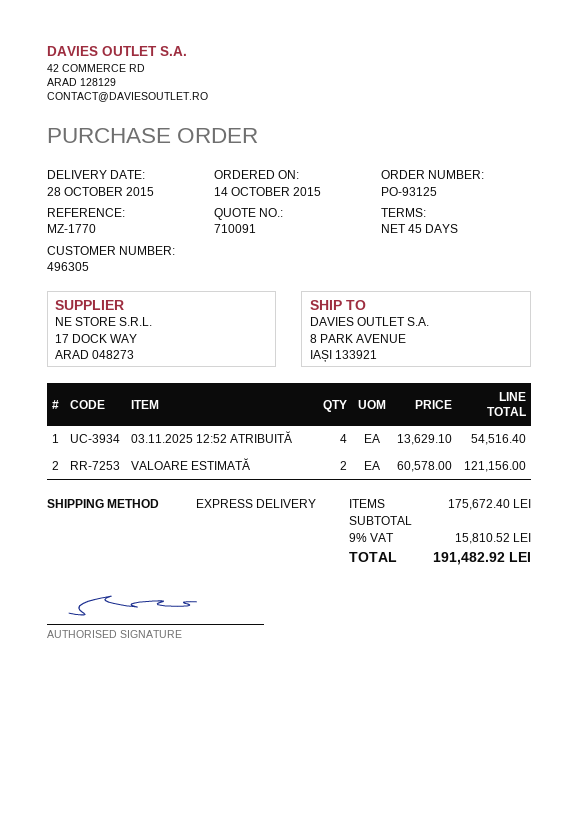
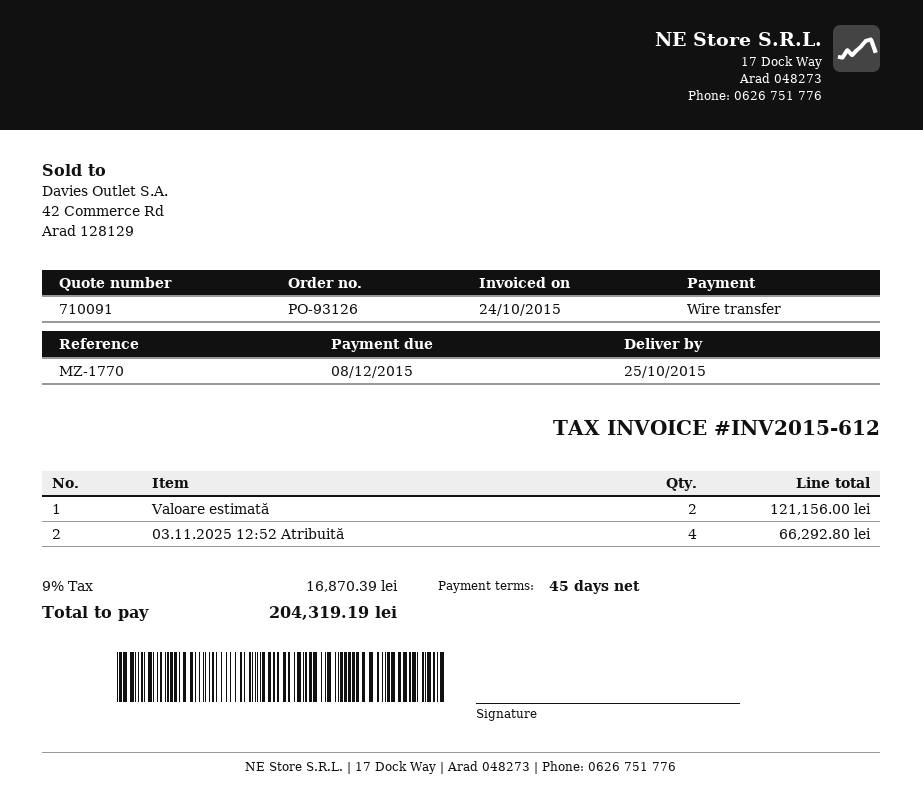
order number: PO-93125 -> PO-93126
delivery date: 2015-10-28 -> 2015-10-25
03.11.2025 12:52 ATRIBUITĂ: 4 for 54516.40 -> 4 for 66292.80
tax: 9% = 15810.52 -> 9% = 16870.39
total: 191482.92 -> 204319.19

